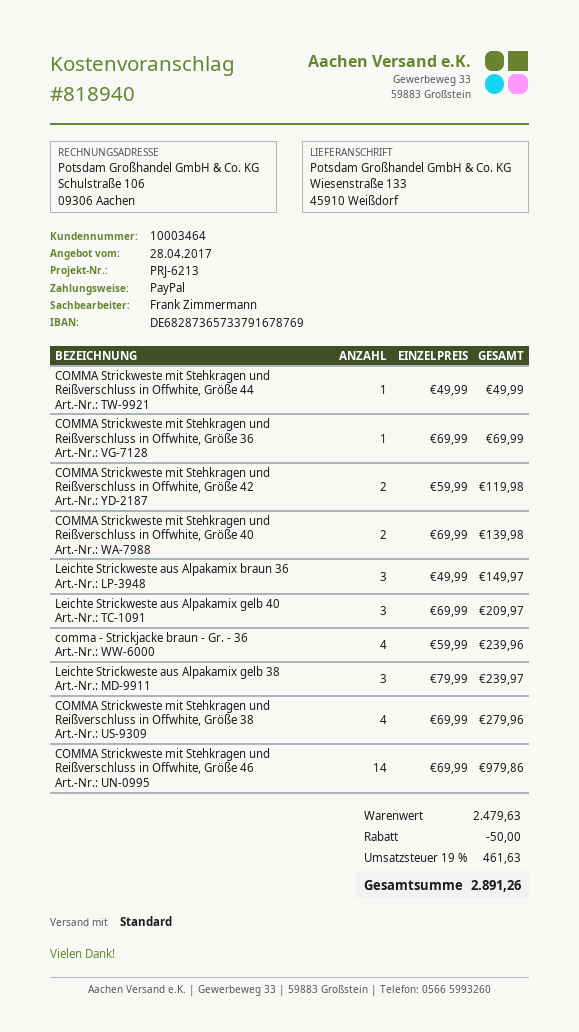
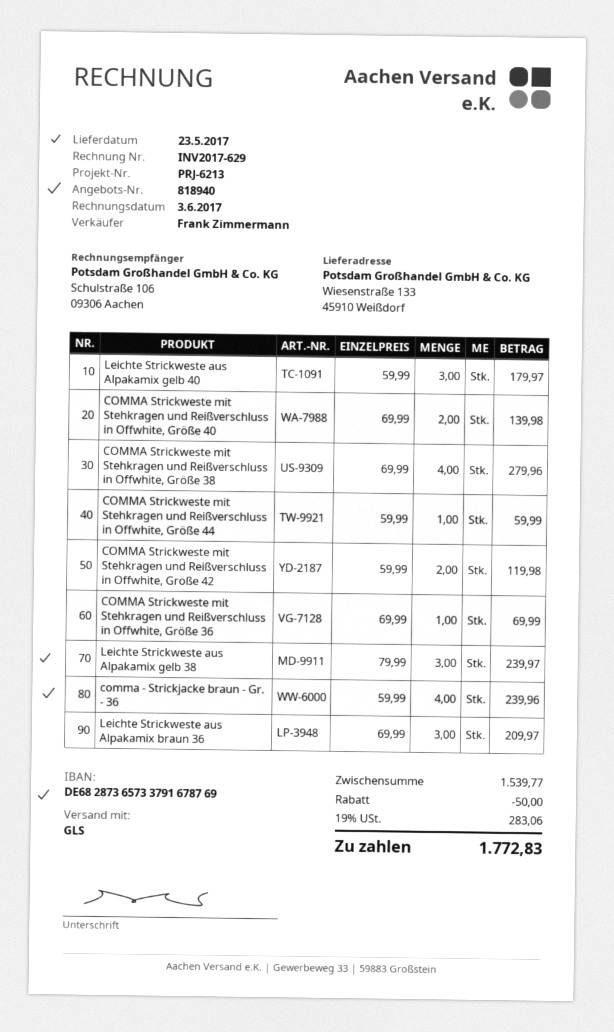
shipping method: standard -> GLS
COMMA Strickweste mit Stehkragen und Reißverschluss in Offwhite, Größe 44: 1 x 49.99 = 49.99 -> 1 x 59.99 = 59.99
Leichte Strickweste aus Alpakamix braun 36: 3 x 49.99 = 149.97 -> 3 x 69.99 = 209.97
Leichte Strickweste aus Alpakamix gelb 40: 3 x 69.99 = 209.97 -> 3 x 59.99 = 179.97
COMMA Strickweste mit Stehkragen und Reißverschluss in Offwhite, Größe 46: 14 x 69.99 = 979.86 -> none
subtotal: 2479.63 -> 1539.77
tax: 19% = 461.63 -> 19% = 283.06
total: 2891.26 -> 1772.83

